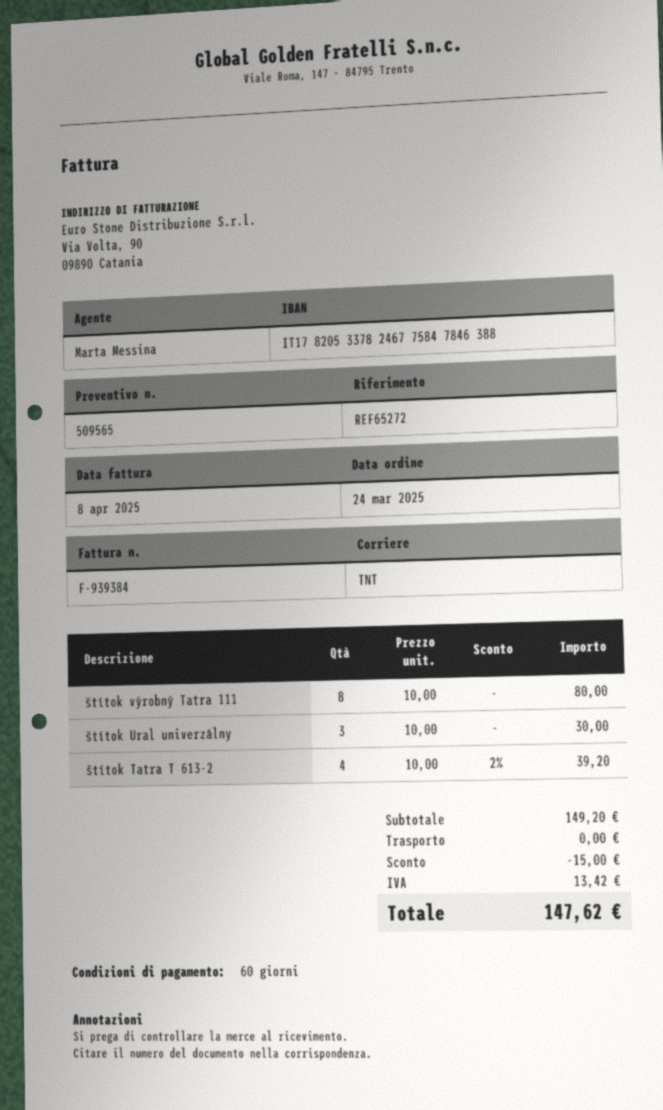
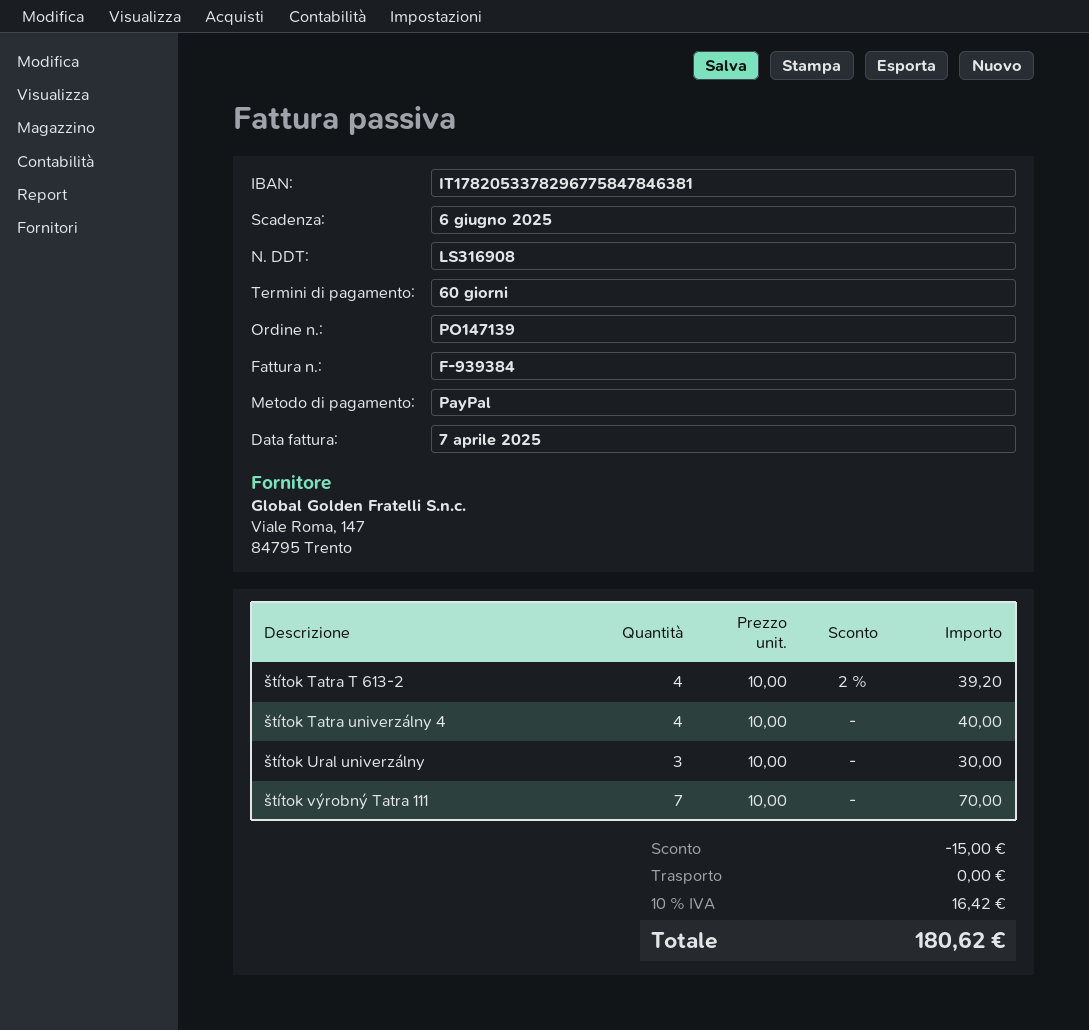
invoice date: 2025-04-08 -> 2025-04-07
bank account: IT1782053378246775847846388 -> IT1782053378296775847846381
štítok výrobný Tatra 111: 8 x 10.00 = 80.00 -> 7 x 10.00 = 70.00
štítok Tatra univerzálny 4: none -> 4 x 10.00 = 40.00
tax: 13.42 -> 16.42
total: 147.62 -> 180.62

